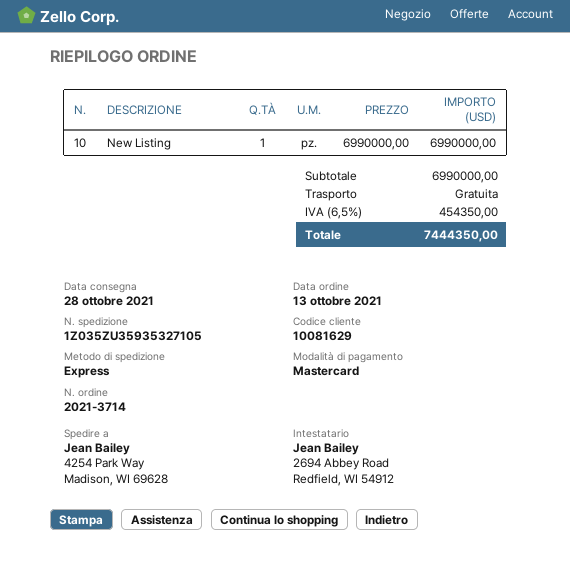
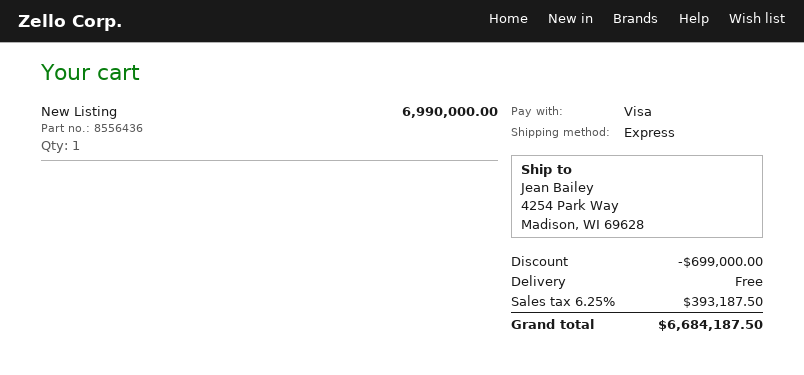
payment method: Mastercard -> Visa
discount: none -> 699000.00
tax: 6.5% = 454350.00 -> 6.25% = 393187.50
total: 7444350.00 -> 6684187.50

